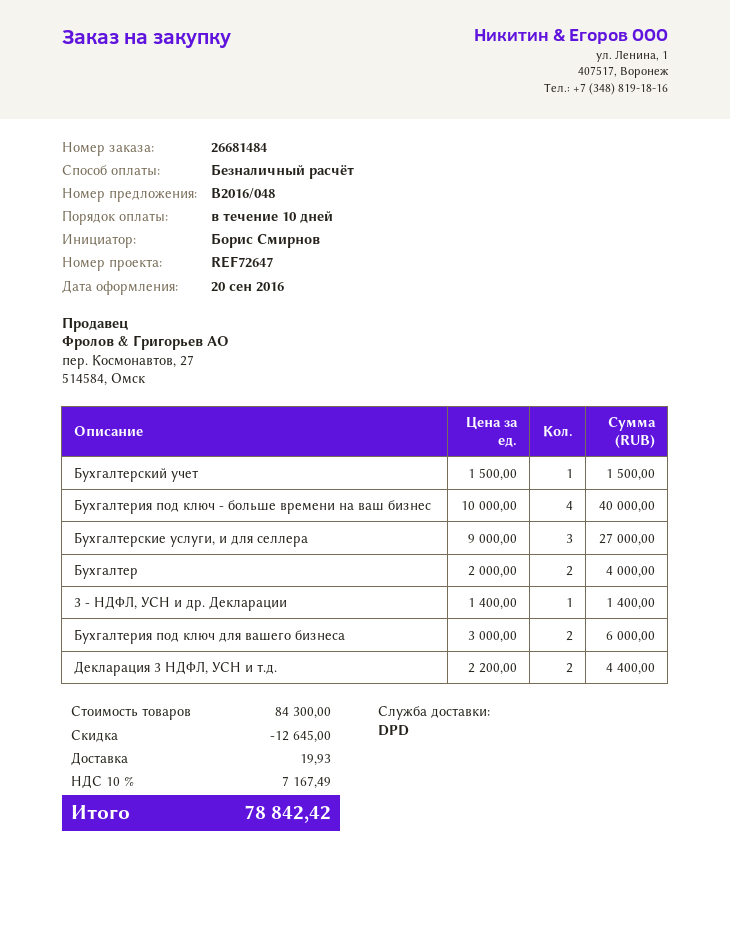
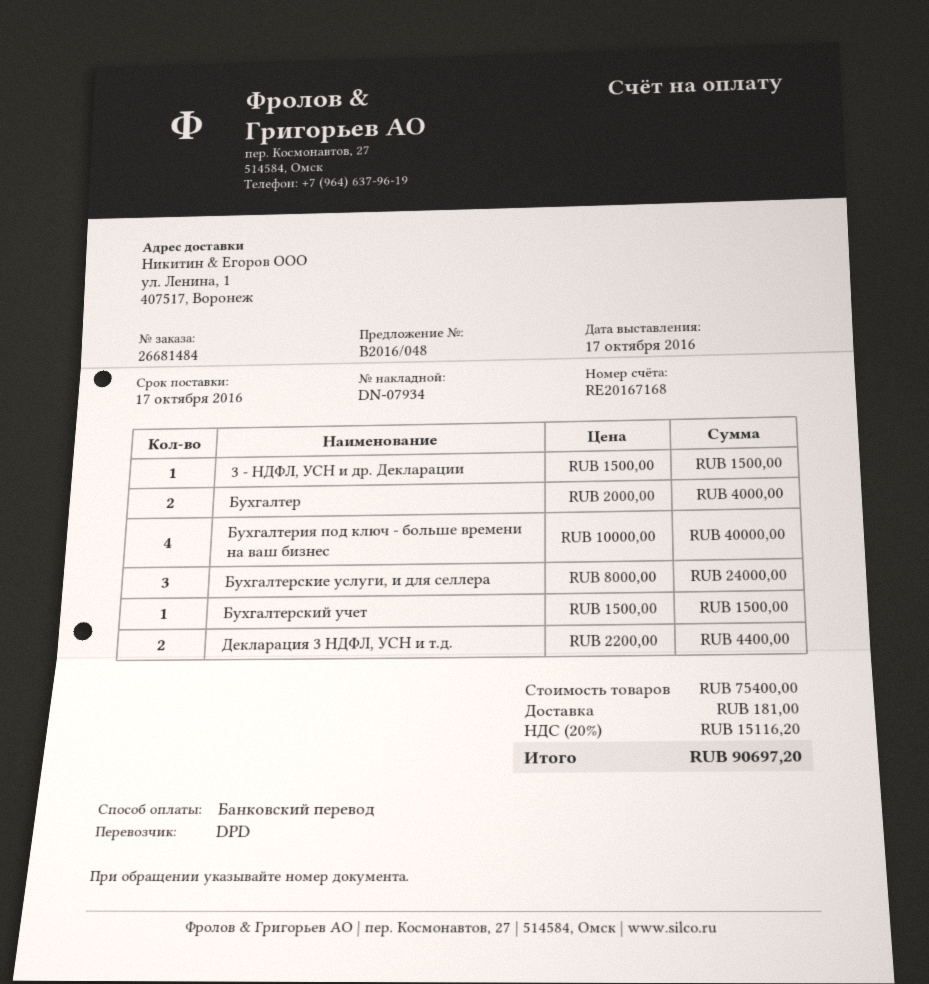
Бухгалтерские услуги, и для селлера: 3 x 9000.00 = 27000.00 -> 3 x 8000.00 = 24000.00
3 - НДФЛ, УСН и др. Декларации: 1 x 1400.00 = 1400.00 -> 1 x 1500.00 = 1500.00
Бухгалтерия под ключ для вашего бизнеса: 2 x 3000.00 = 6000.00 -> none
subtotal: 84300.00 -> 75400.00
discount: 12645.00 -> none
shipping: 19.93 -> 181.00
tax: 10% = 7167.49 -> 20% = 15116.20
total: 78842.42 -> 90697.20

